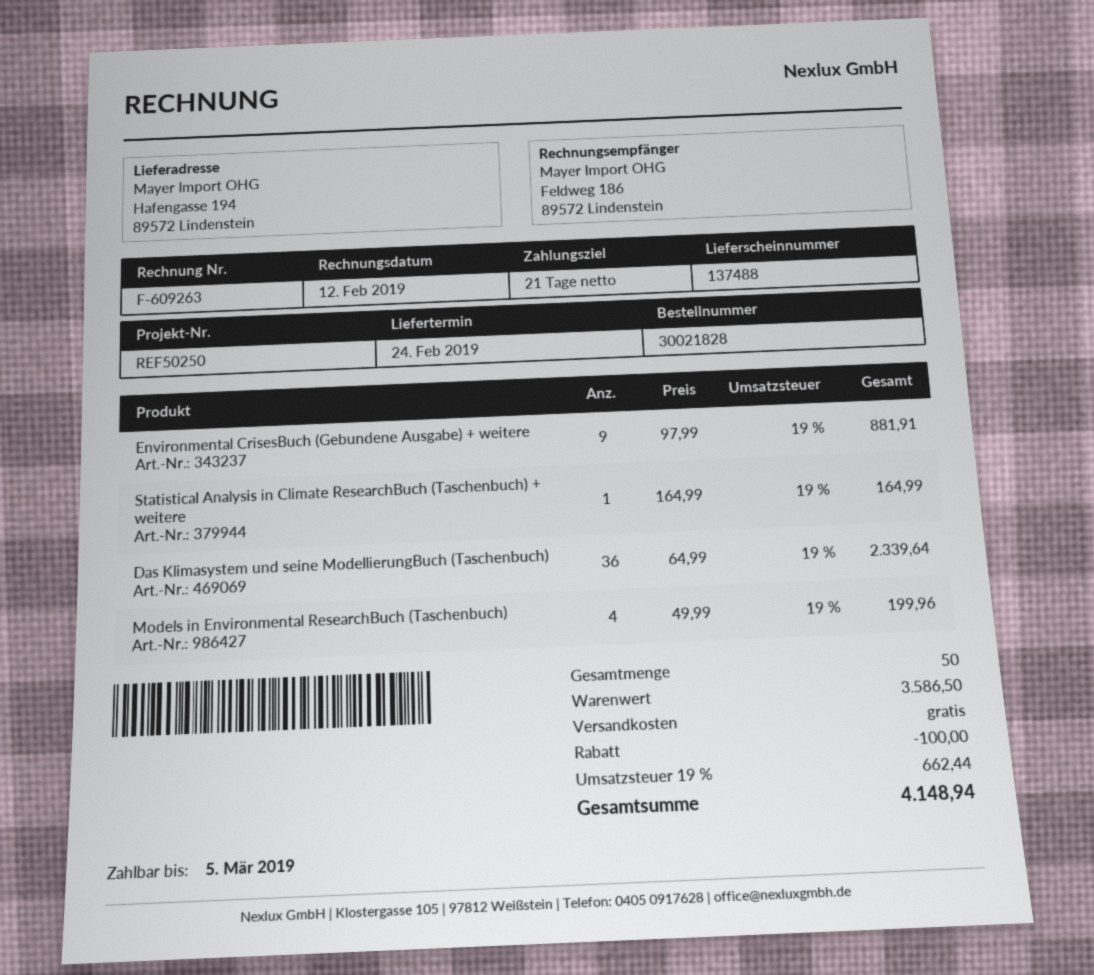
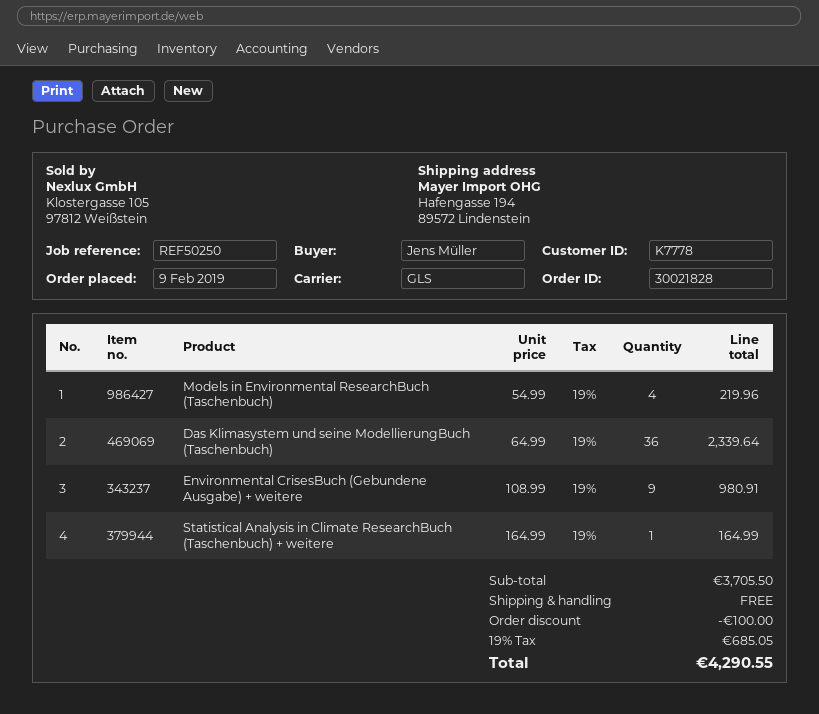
Environmental CrisesBuch (Gebundene Ausgabe) + weitere: 9 x 97.99 = 881.91 -> 9 x 108.99 = 980.91
Models in Environmental ResearchBuch (Taschenbuch): 4 x 49.99 = 199.96 -> 4 x 54.99 = 219.96
subtotal: 3586.50 -> 3705.50
tax: 19% = 662.44 -> 19% = 685.05
total: 4148.94 -> 4290.55

